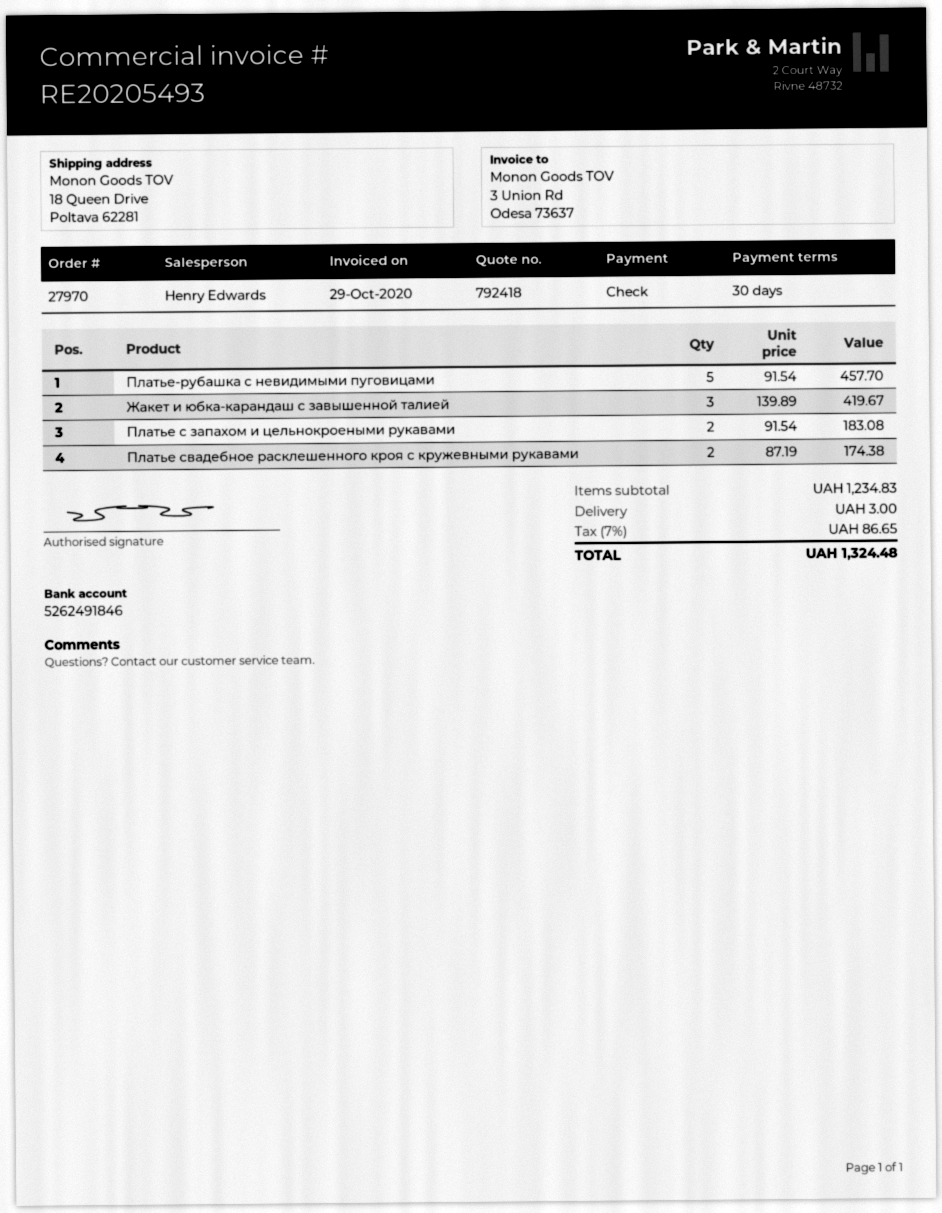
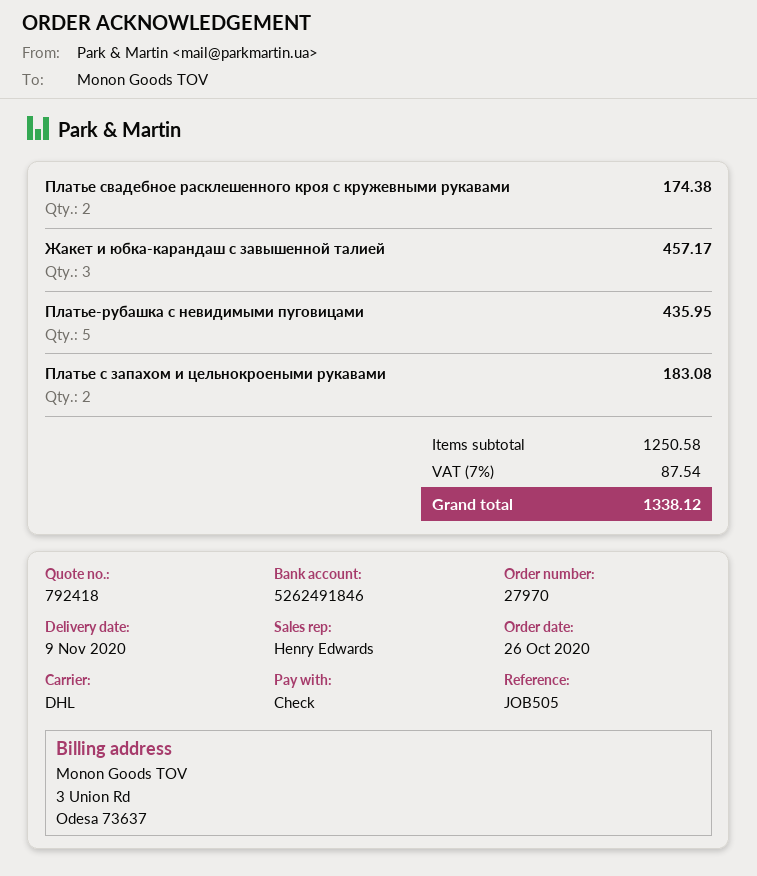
Платье-рубашка с невидимыми пуговицами: 5 for 457.70 -> 5 for 435.95
Жакет и юбка-карандаш с завышенной талией: 3 for 419.67 -> 3 for 457.17
subtotal: 1234.83 -> 1250.58
shipping: 3.00 -> none
tax: 7% = 86.65 -> 7% = 87.54
total: 1324.48 -> 1338.12

